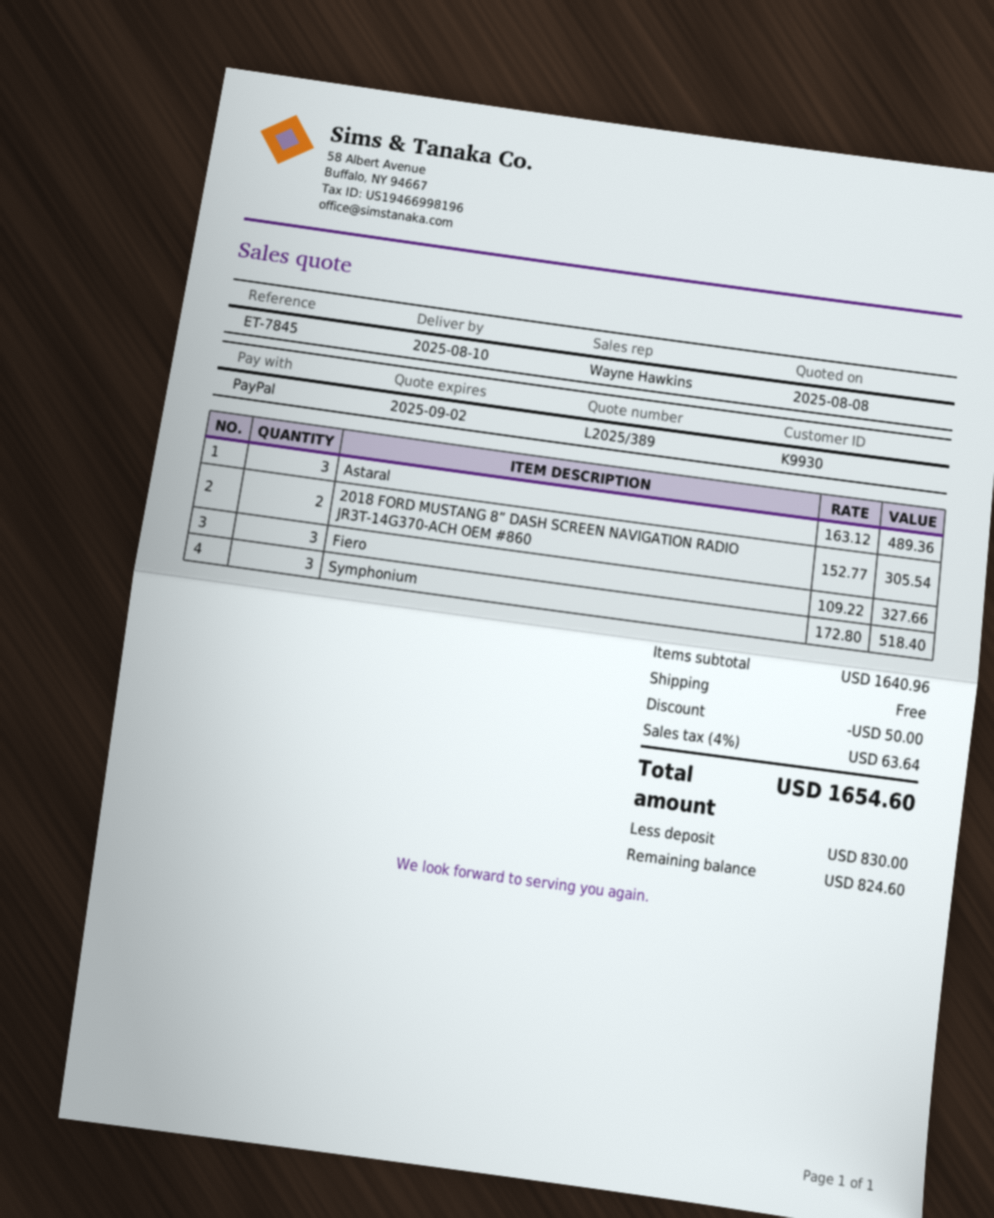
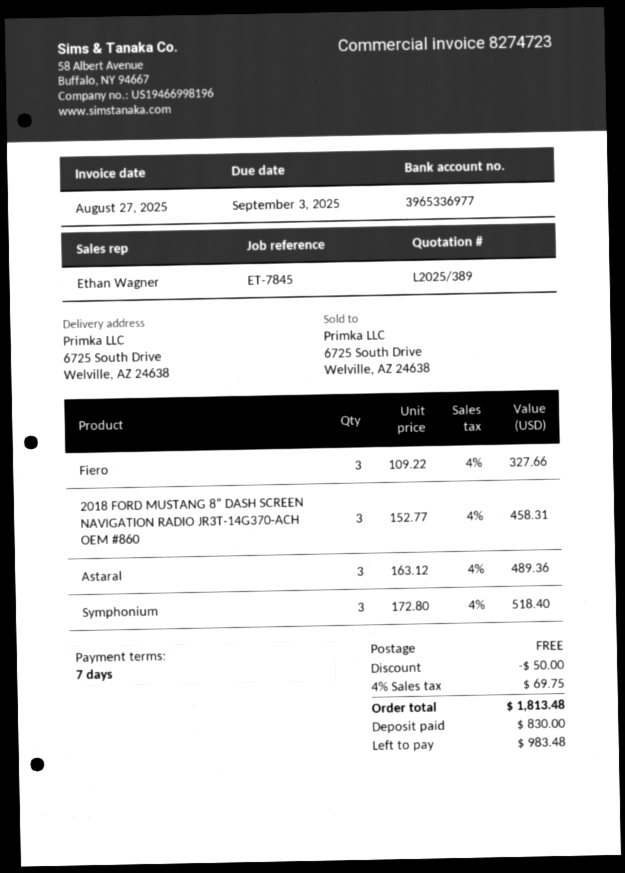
sales rep: Wayne Hawkins -> Ethan Wagner
2018 FORD MUSTANG 8” DASH SCREEN NAVIGATION RADIO JR3T-14G370-ACH OEM #860: 2 x 152.77 = 305.54 -> 3 x 152.77 = 458.31
tax: 4% = 63.64 -> 4% = 69.75
total: 1654.60 -> 1813.48
balance: 824.60 -> 983.48

